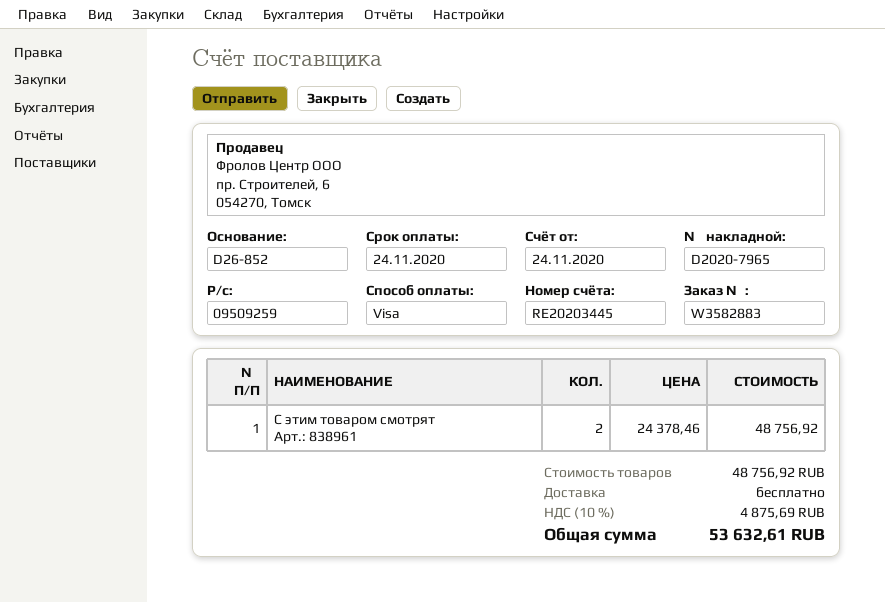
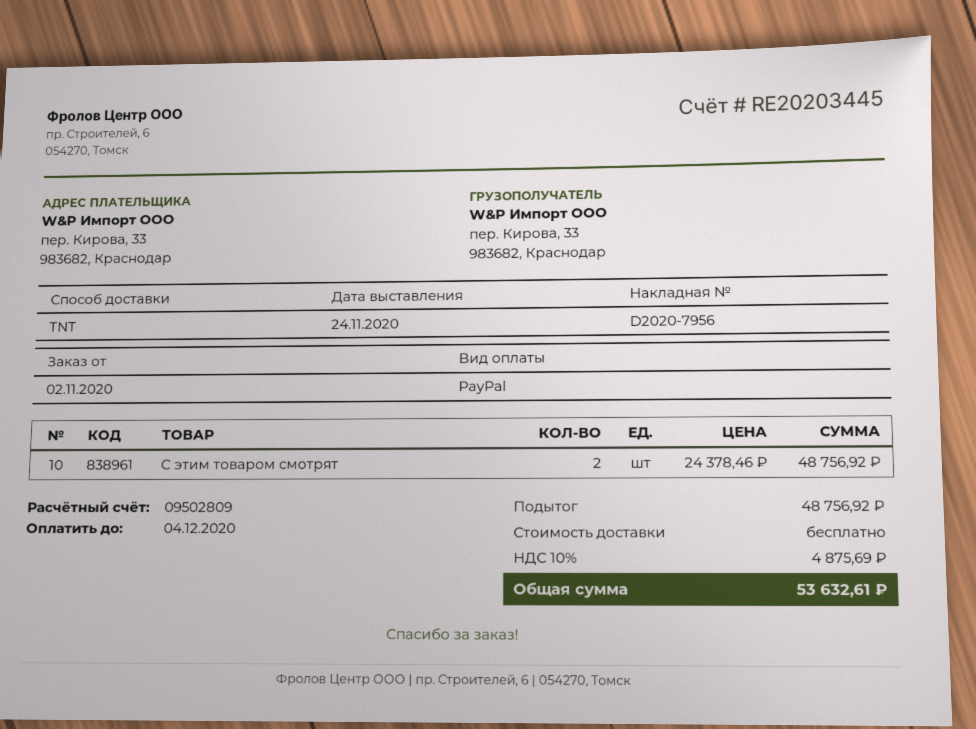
delivery note number: D2020-7965 -> D2020-7956
due date: 2020-11-24 -> 2020-12-04
payment method: Visa -> PayPal
bank account: 09509259 -> 09502809

